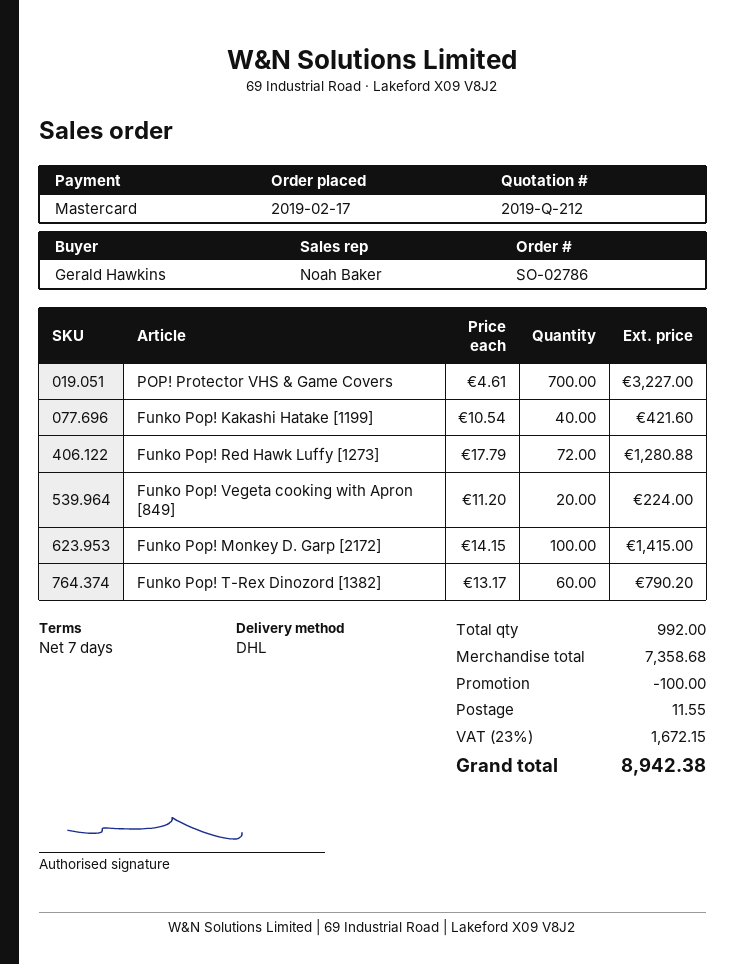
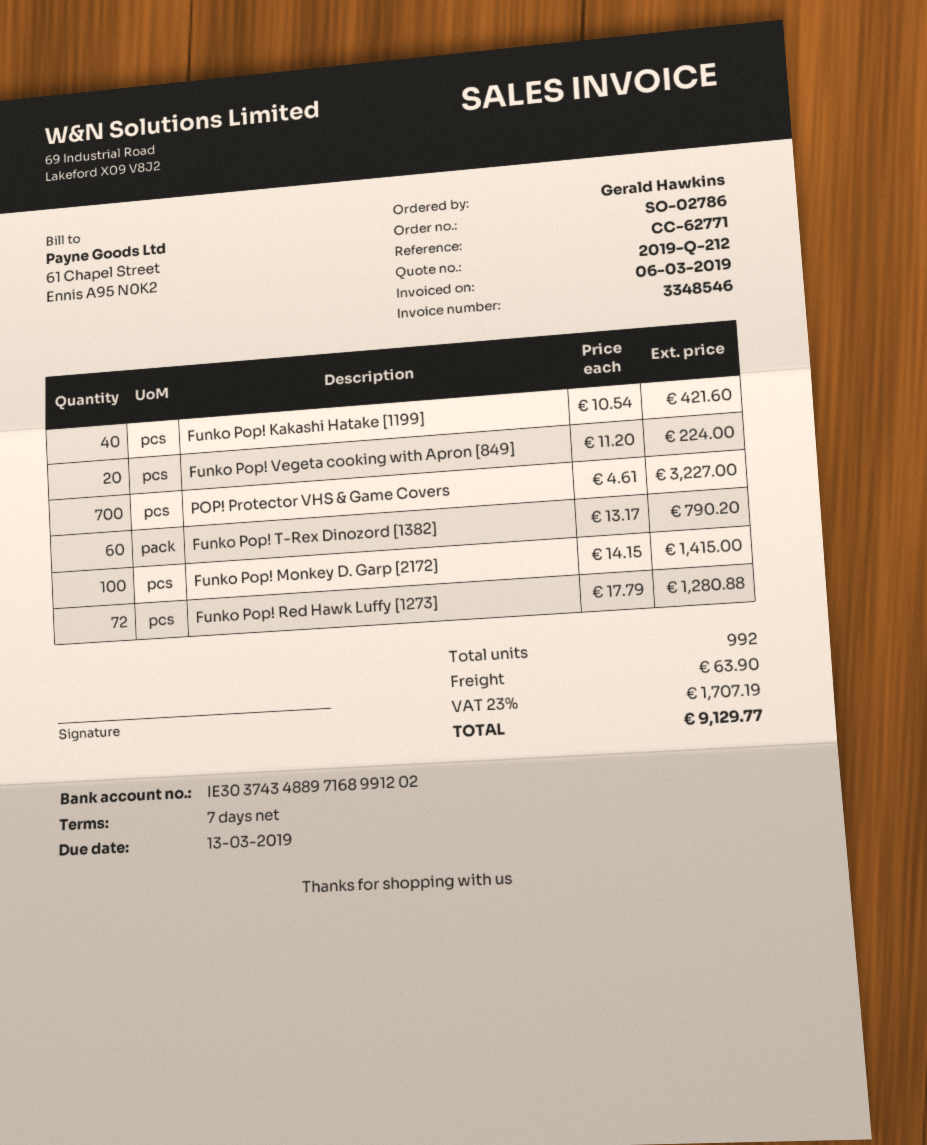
discount: 100.00 -> none
shipping: 11.55 -> 63.90
tax: 23% = 1672.15 -> 23% = 1707.19
total: 8942.38 -> 9129.77

